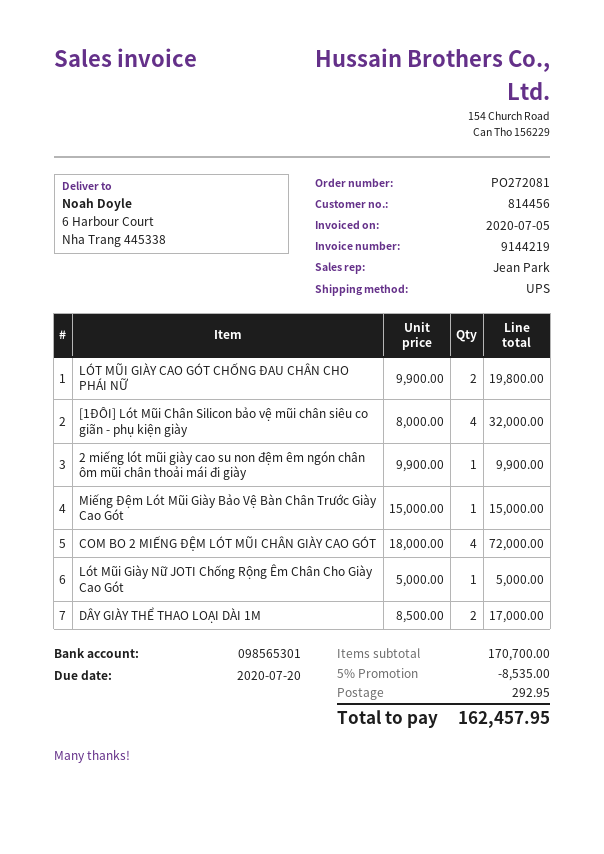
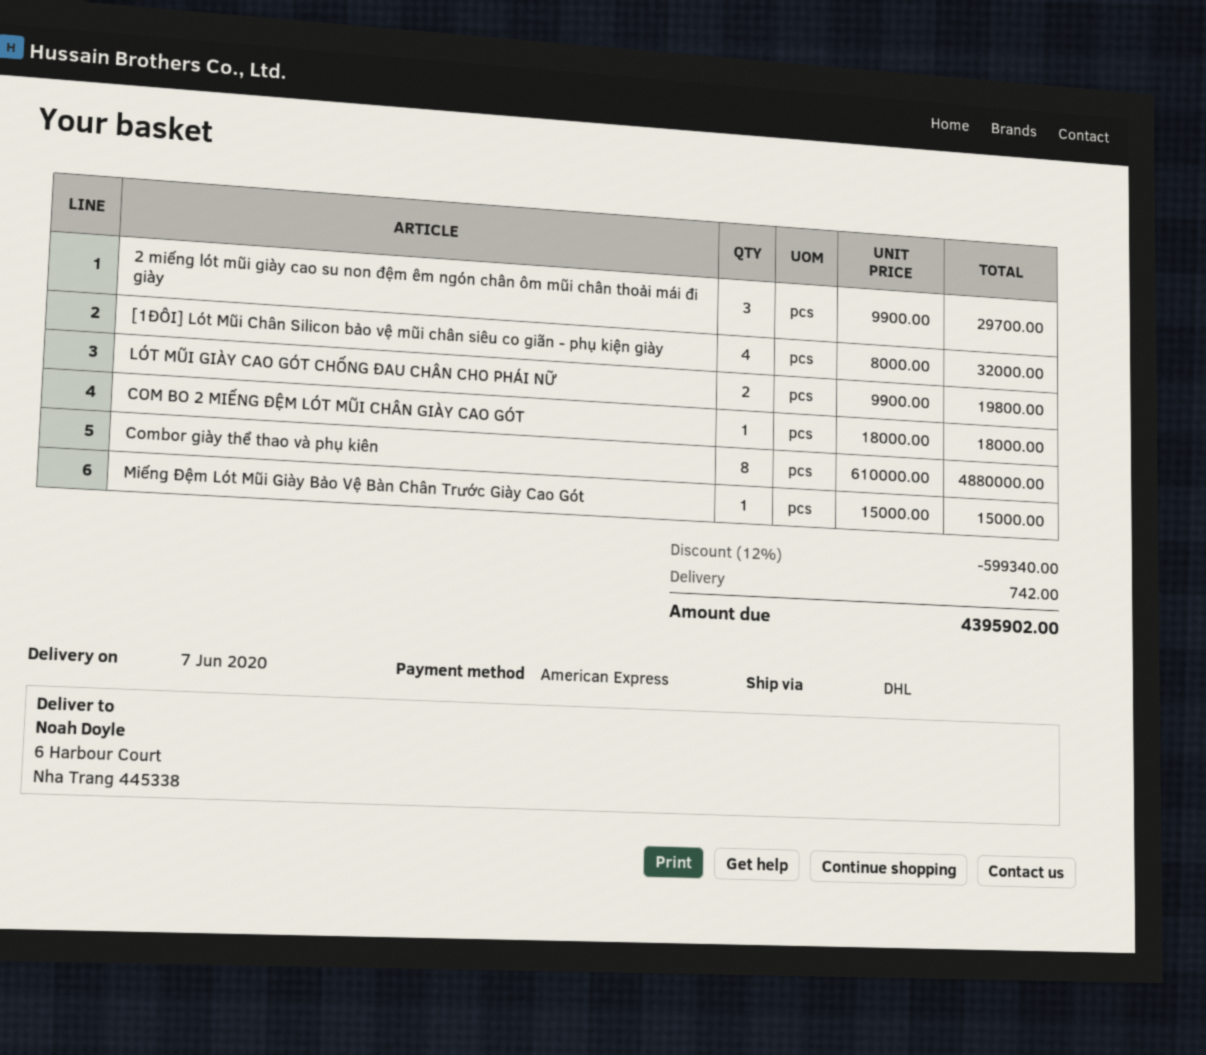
shipping method: UPS -> DHL
2 miếng lót mũi giày cao su non đệm êm ngón chân ôm mũi chân thoải mái đi giày: 1 x 9900.00 = 9900.00 -> 3 x 9900.00 = 29700.00
COM BO 2 MIẾNG ĐỆM LÓT MŨI CHÂN GIÀY CAO GÓT: 4 x 18000.00 = 72000.00 -> 1 x 18000.00 = 18000.00
Lót Mũi Giày Nữ JOTI Chống Rộng Êm Chân Cho Giày Cao Gót: 1 x 5000.00 = 5000.00 -> none
DÂY GIÀY THỂ THAO LOẠI DÀI 1M: 2 x 8500.00 = 17000.00 -> none
Combor giày thể thao và phụ kiên: none -> 8 x 610000.00 = 4880000.00
discount: 5% = 8535.00 -> 12% = 599340.00
shipping: 292.95 -> 742.00
total: 162457.95 -> 4395902.00

